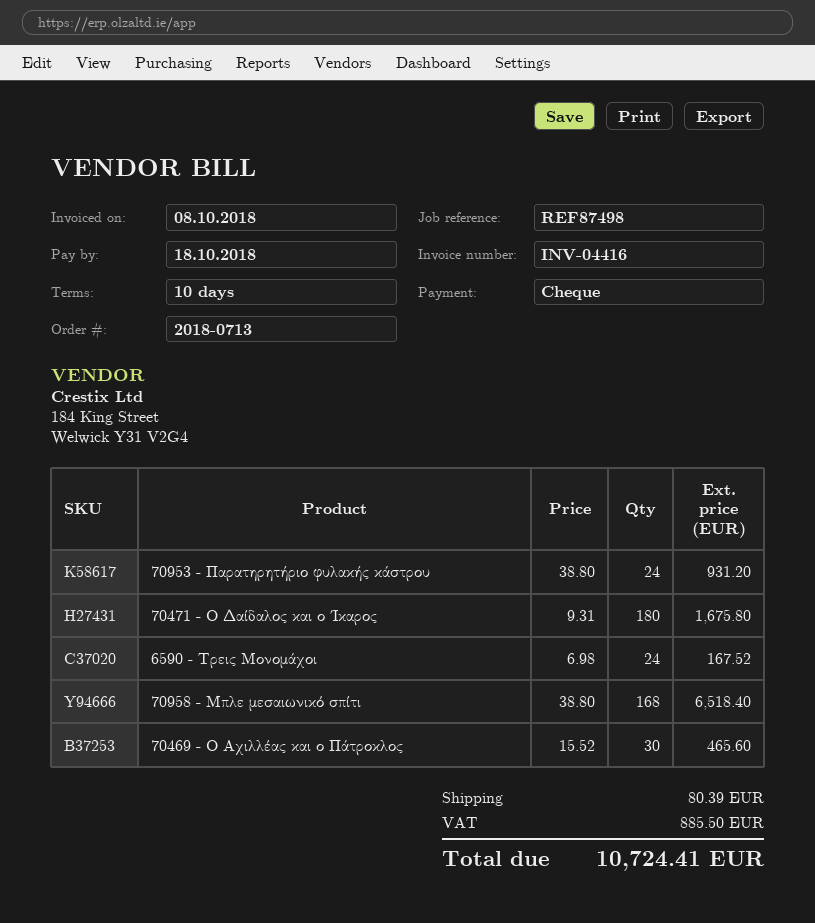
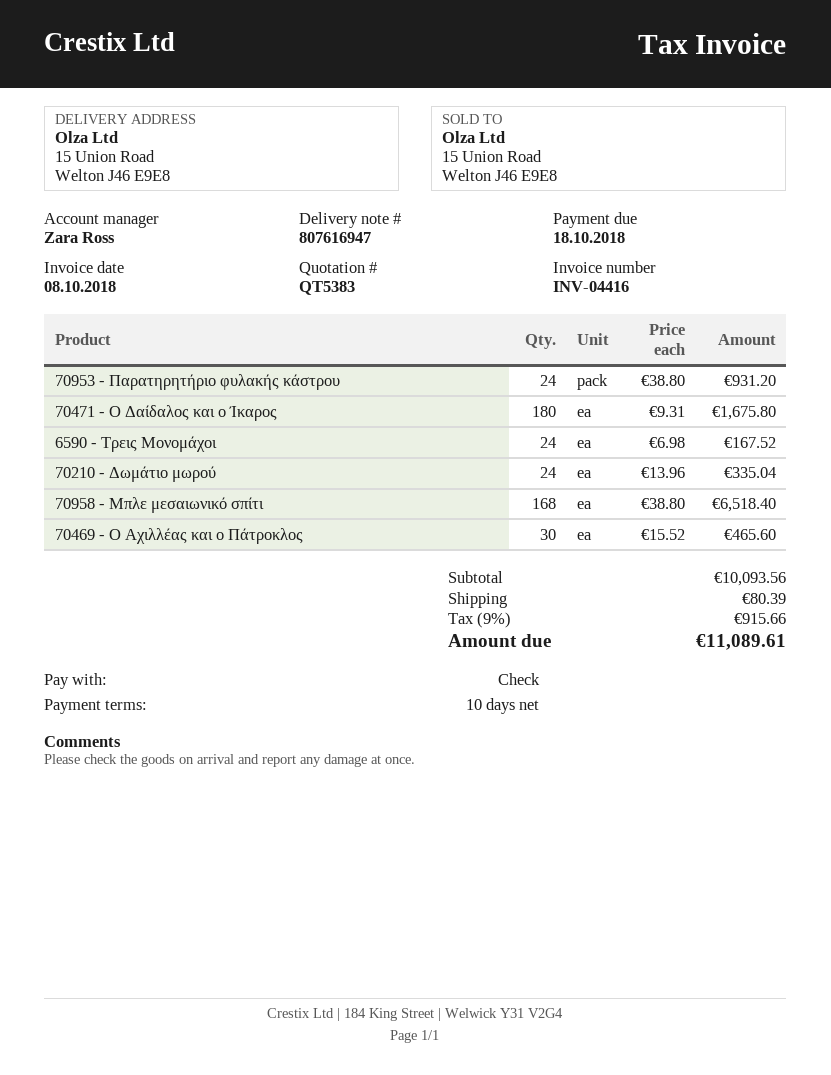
70210 - Δωμάτιο μωρού: none -> 24 x 13.96 = 335.04
tax: 885.50 -> 915.66
total: 10724.41 -> 11089.61

